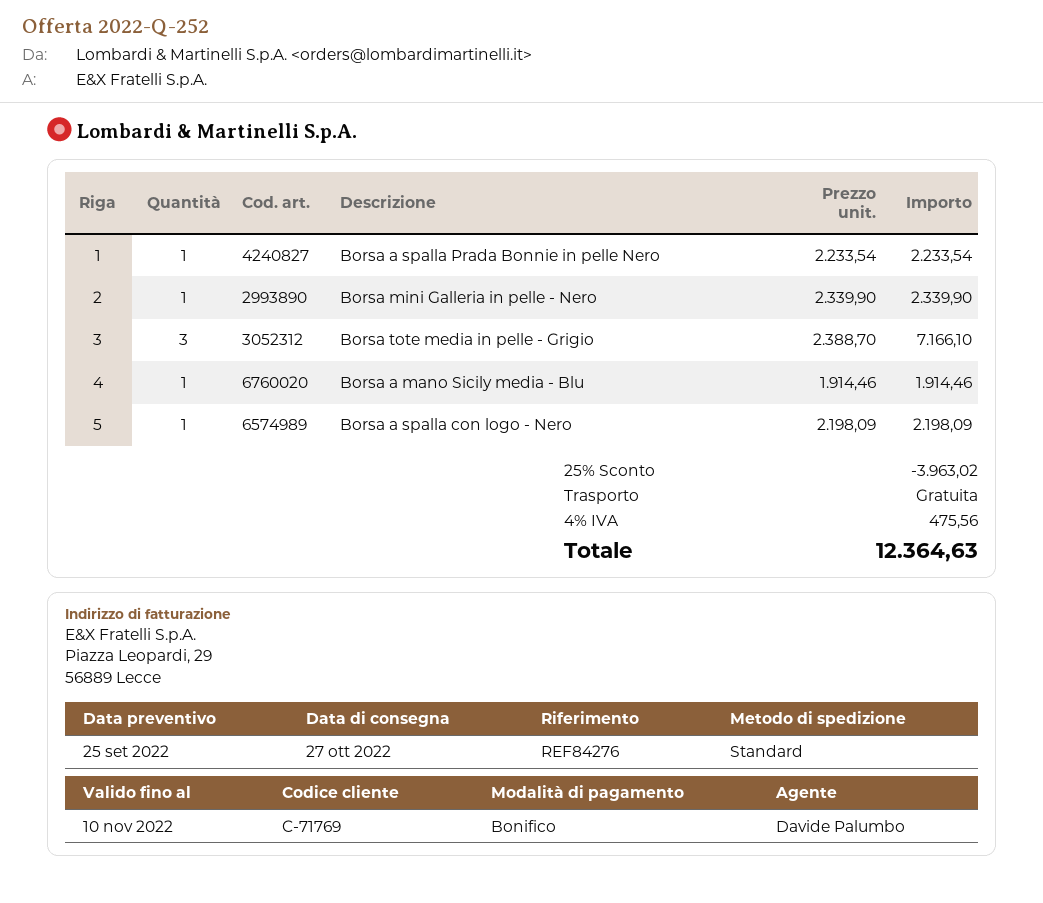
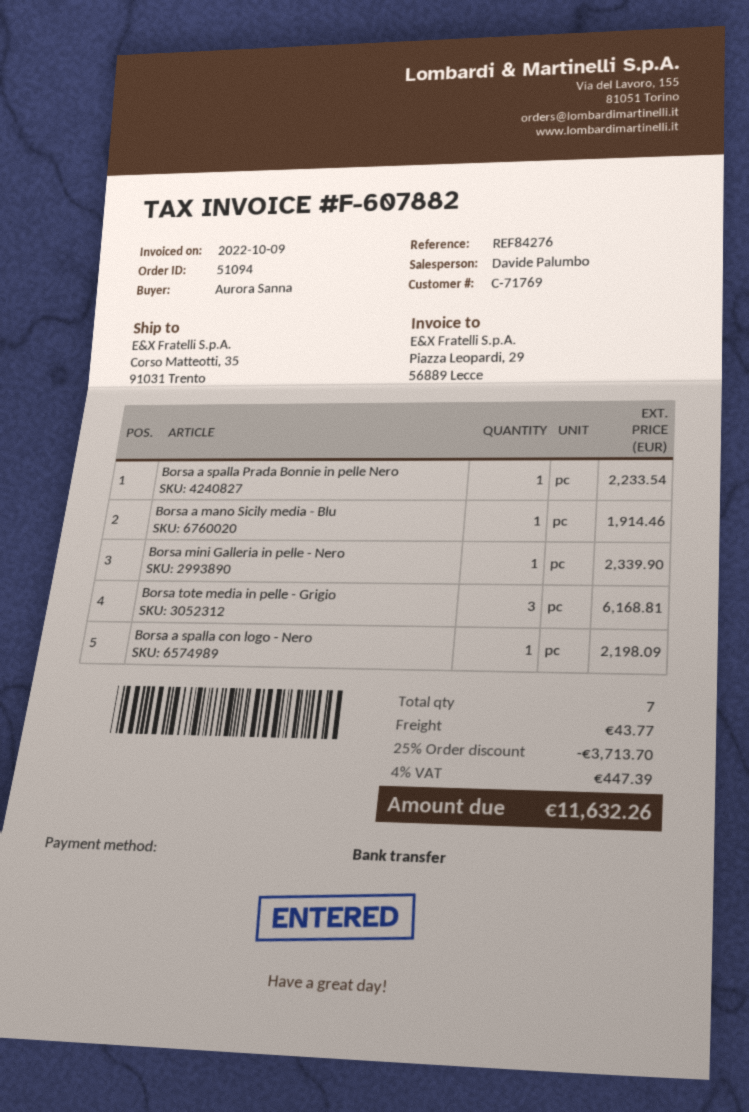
Borsa tote media in pelle - Grigio: 3 for 7166.10 -> 3 for 6168.81
discount: 25% = 3963.02 -> 25% = 3713.70
shipping: 0.00 -> 43.77
tax: 4% = 475.56 -> 4% = 447.39
total: 12364.63 -> 11632.26

